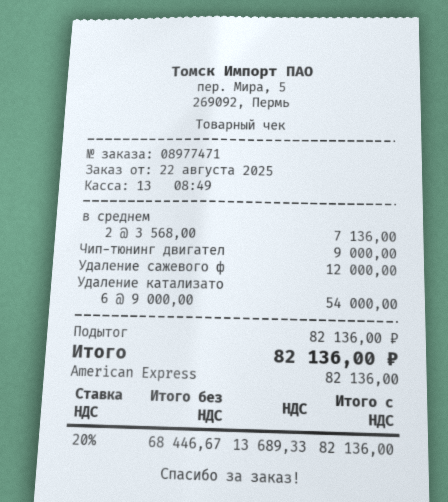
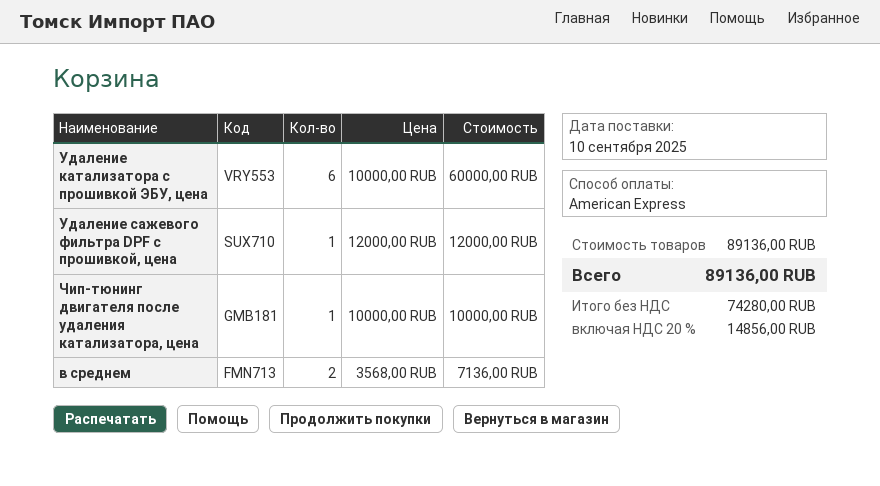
Чип-тюнинг двигател: 1 x 9000.00 = 9000.00 -> 1 x 10000.00 = 10000.00
Удаление катализато: 6 x 9000.00 = 54000.00 -> 6 x 10000.00 = 60000.00
subtotal: 82136.00 -> 89136.00
net: 68446.67 -> 74280.00
tax: 20% = 13689.33 -> 20% = 14856.00
total: 82136.00 -> 89136.00

